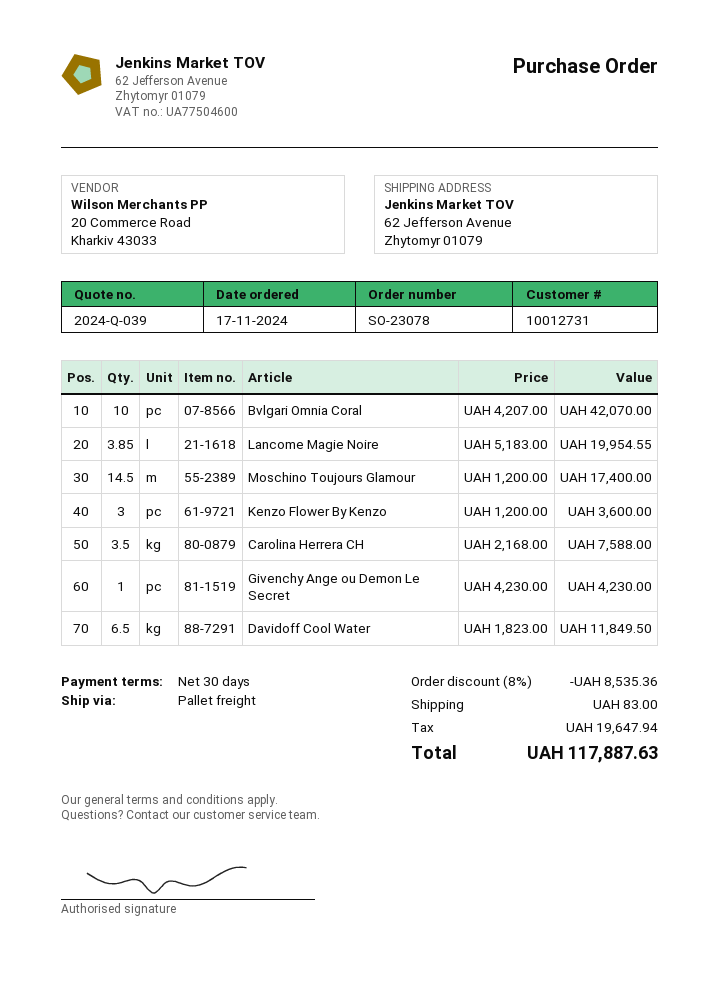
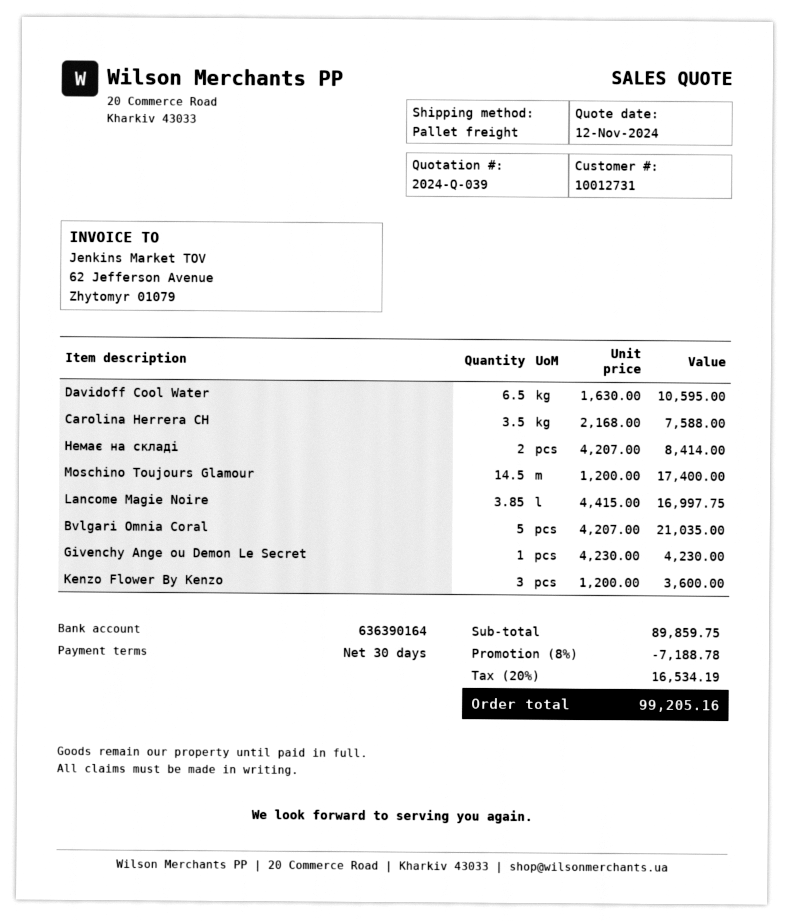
Bvlgari Omnia Coral: 10 x 4207.00 = 42070.00 -> 5 x 4207.00 = 21035.00
Lancome Magie Noire: 3.85 x 5183.00 = 19954.55 -> 3.85 x 4415.00 = 16997.75
Davidoff Cool Water: 6.5 x 1823.00 = 11849.50 -> 6.5 x 1630.00 = 10595.00
Немає на складі: none -> 2 x 4207.00 = 8414.00
discount: 8% = 8535.36 -> 8% = 7188.78
shipping: 83.00 -> none
tax: 19647.94 -> 16534.19
total: 117887.63 -> 99205.16

